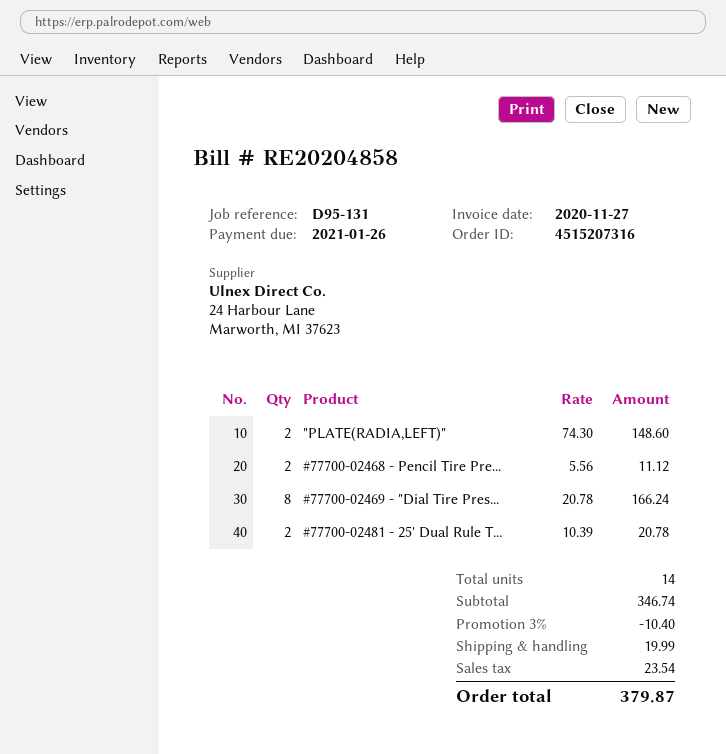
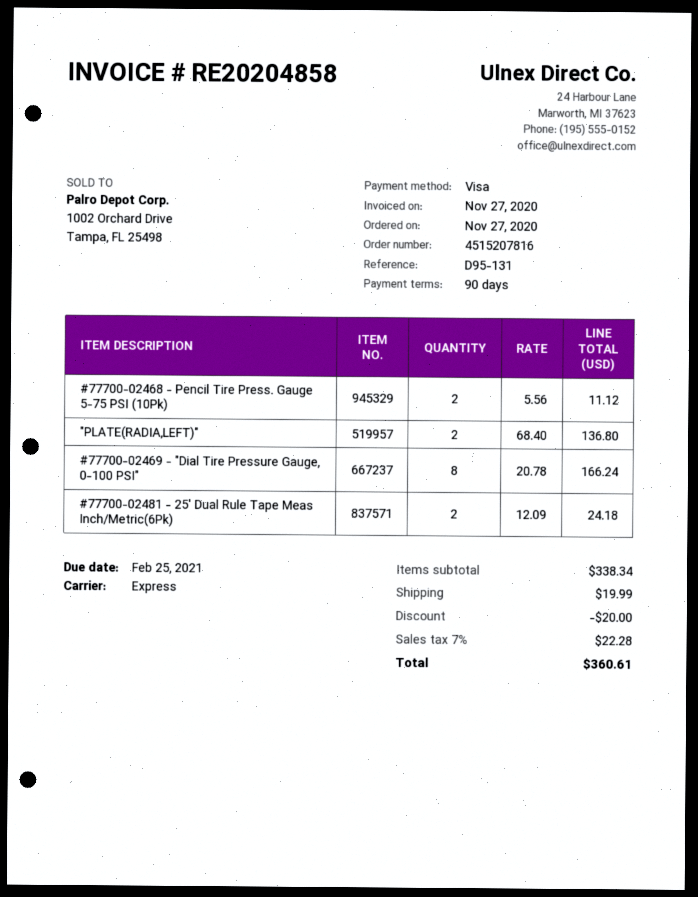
order number: 4515207316 -> 4515207816
due date: 2021-01-26 -> 2021-02-25
"PLATE(RADIA,LEFT)": 2 x 74.30 = 148.60 -> 2 x 68.40 = 136.80
#77700-02481 - 25' Dual Rule T...: 2 x 10.39 = 20.78 -> 2 x 12.09 = 24.18
subtotal: 346.74 -> 338.34
discount: 10.40 -> 20.00
tax: 23.54 -> 22.28
total: 379.87 -> 360.61

